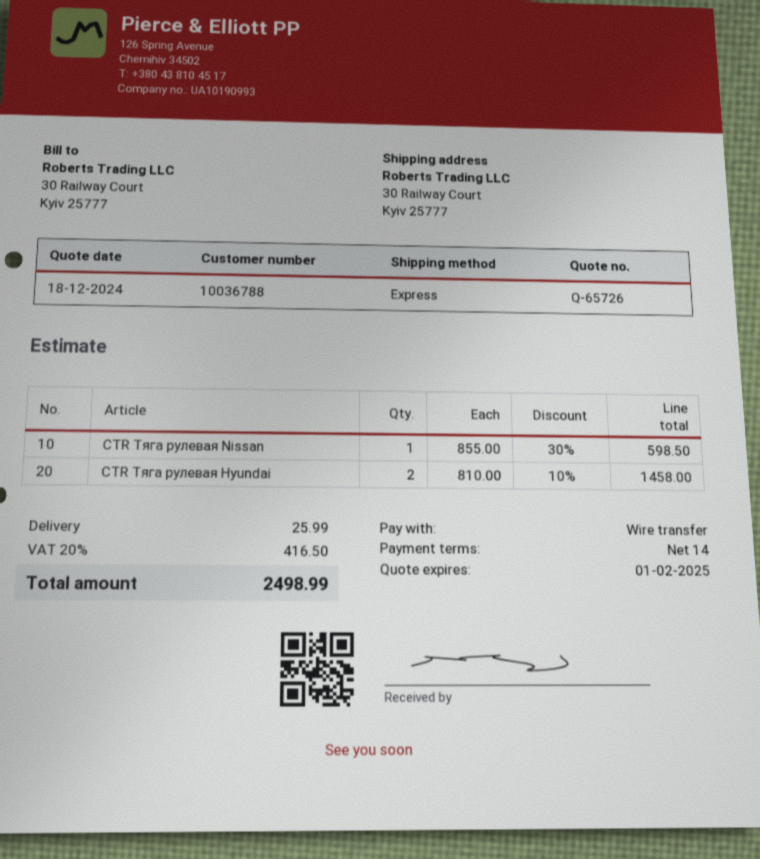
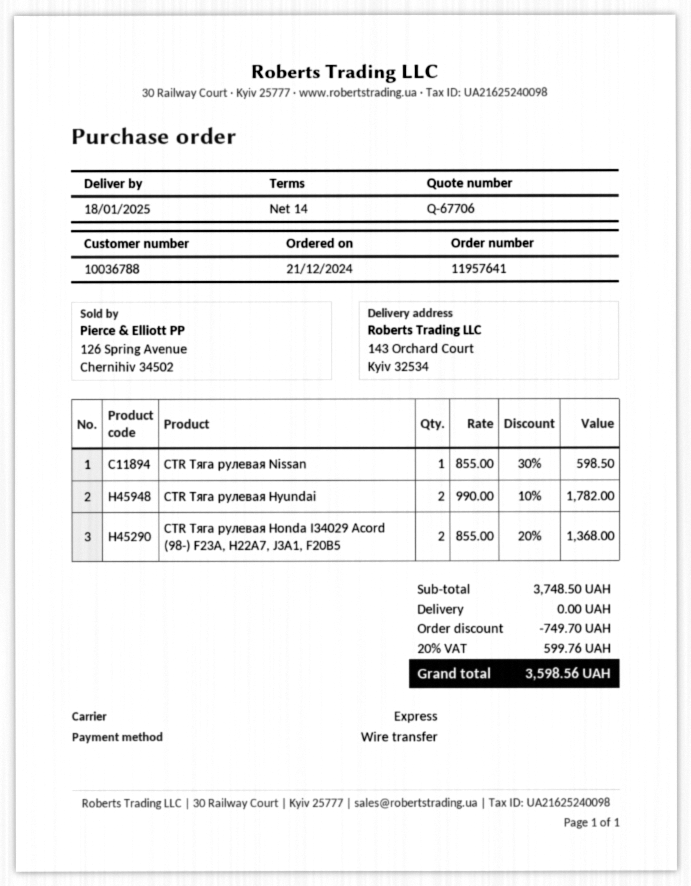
quote number: Q-65726 -> Q-67706
ship to: 30 Railway Court, Kyiv 25777 -> 143 Orchard Court, Kyiv 32534
CTR Тяга рулевая Hyundai: 2 x 810.00 - 10% = 1458.00 -> 2 x 990.00 - 10% = 1782.00
CTR Тяга рулевая Honda I34029 Acord (98-) F23A, H22A7, J3A1, F20B5: none -> 2 x 855.00 - 20% = 1368.00
discount: none -> 749.70
shipping: 25.99 -> 0.00
tax: 20% = 416.50 -> 20% = 599.76
total: 2498.99 -> 3598.56

